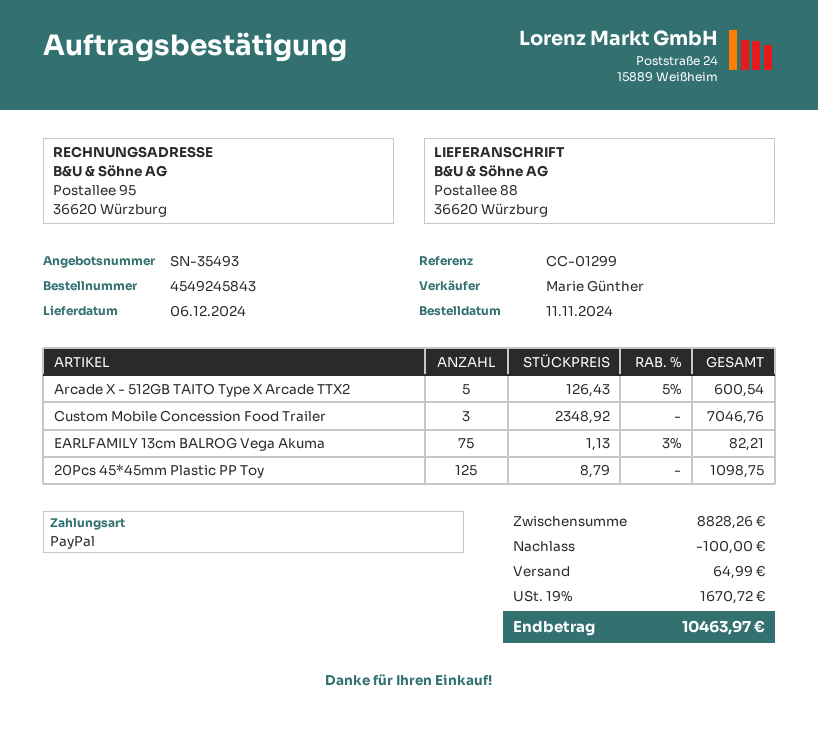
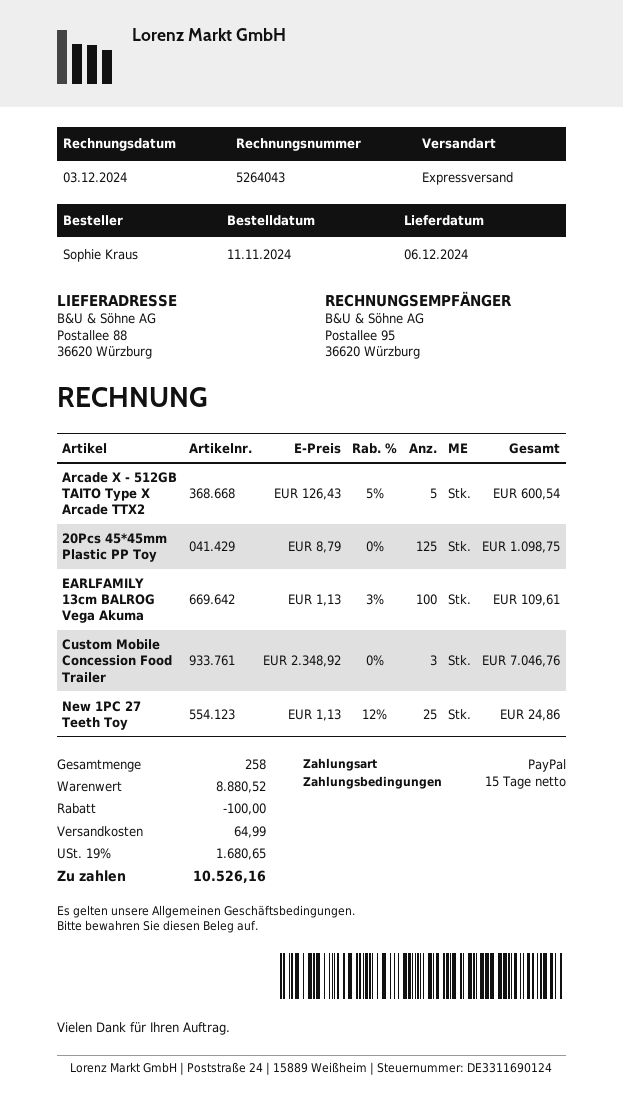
EARLFAMILY 13cm BALROG Vega Akuma: 75 x 1.13 - 3% = 82.21 -> 100 x 1.13 - 3% = 109.61
New 1PC 27 Teeth Toy: none -> 25 x 1.13 - 12% = 24.86
subtotal: 8828.26 -> 8880.52
tax: 19% = 1670.72 -> 19% = 1680.65
total: 10463.97 -> 10526.16

